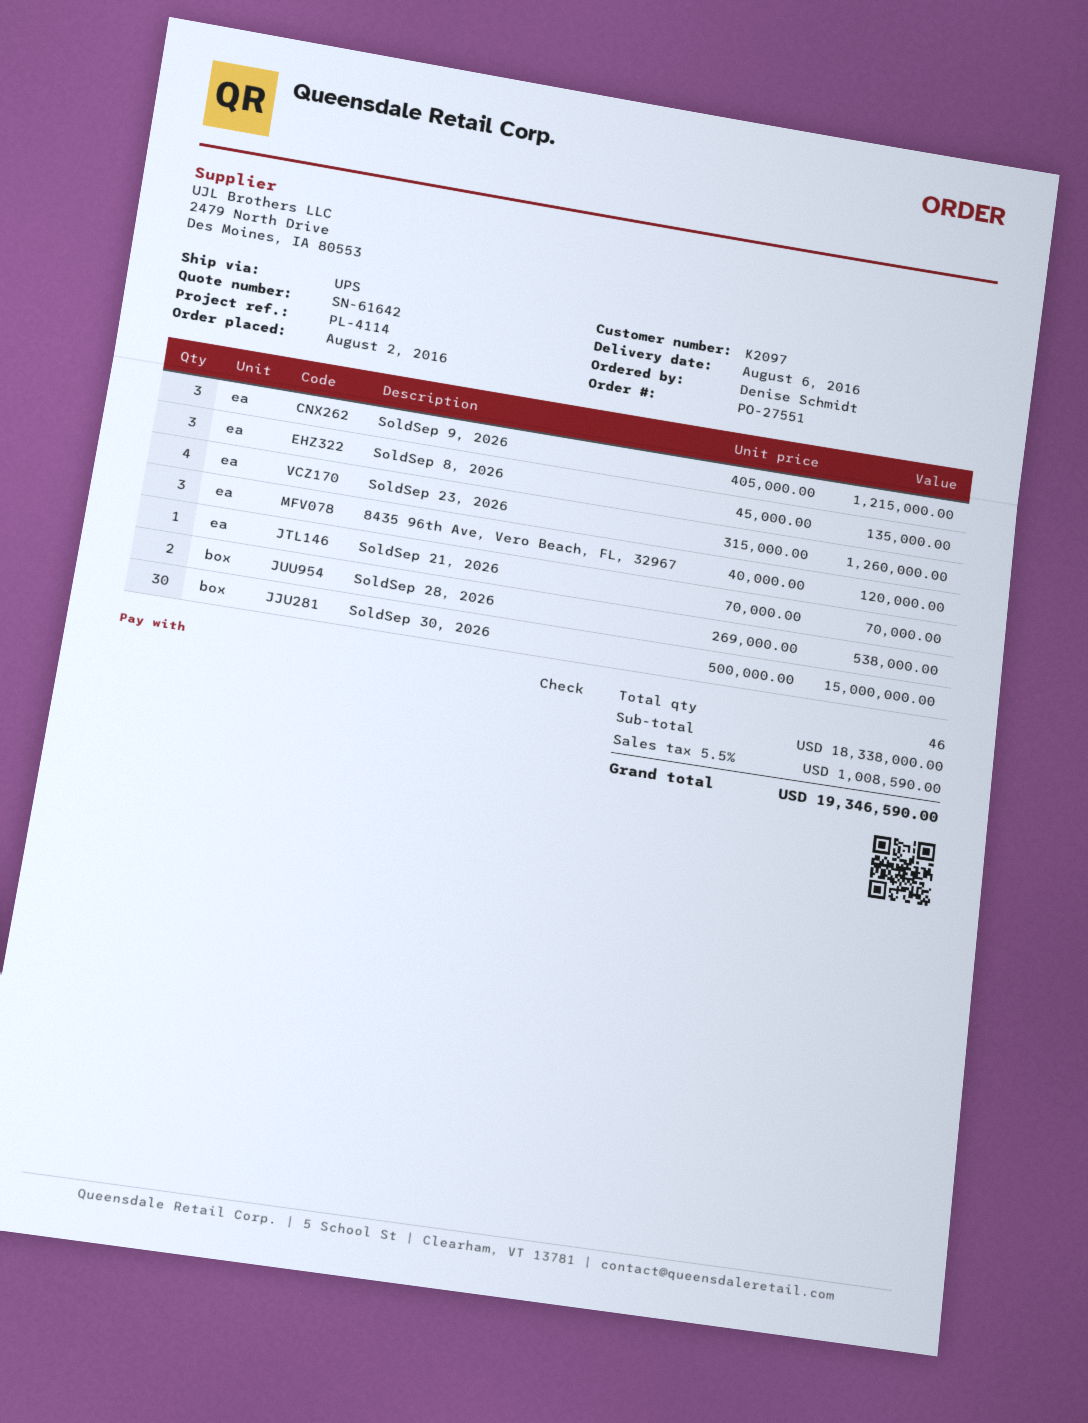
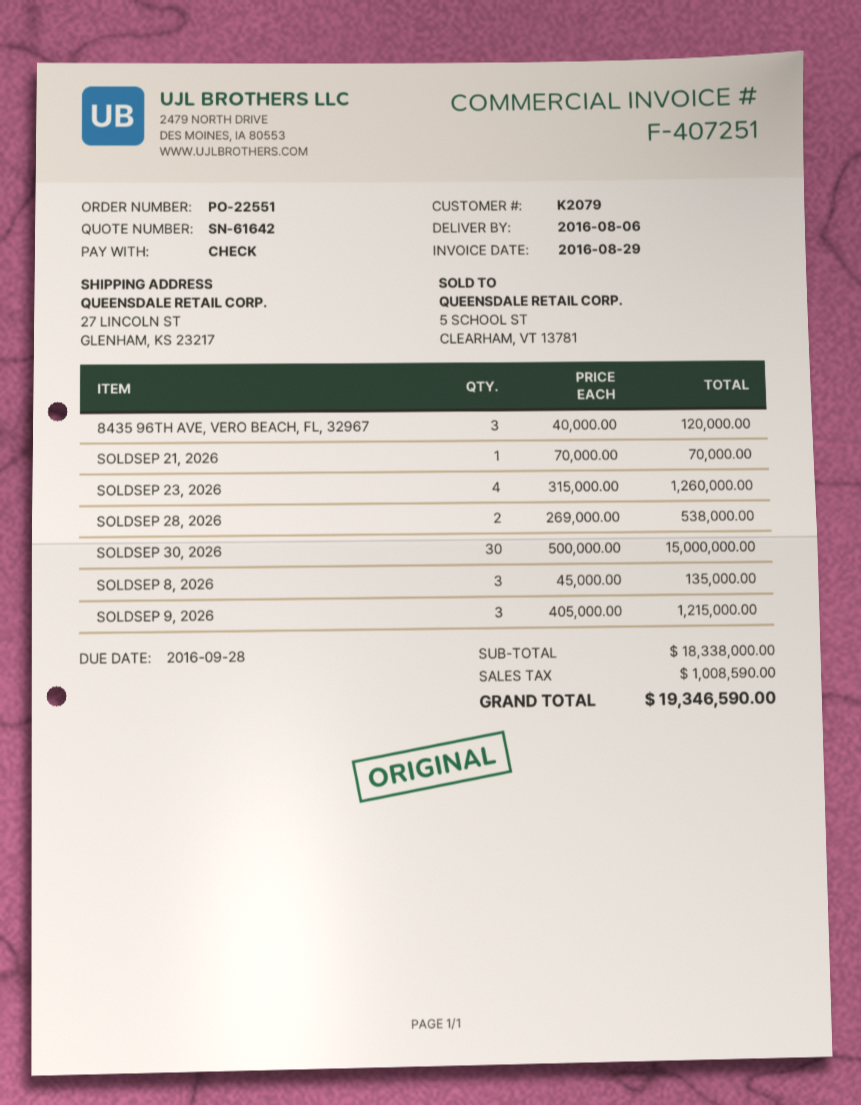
order number: PO-27551 -> PO-22551
customer number: K2097 -> K2079

